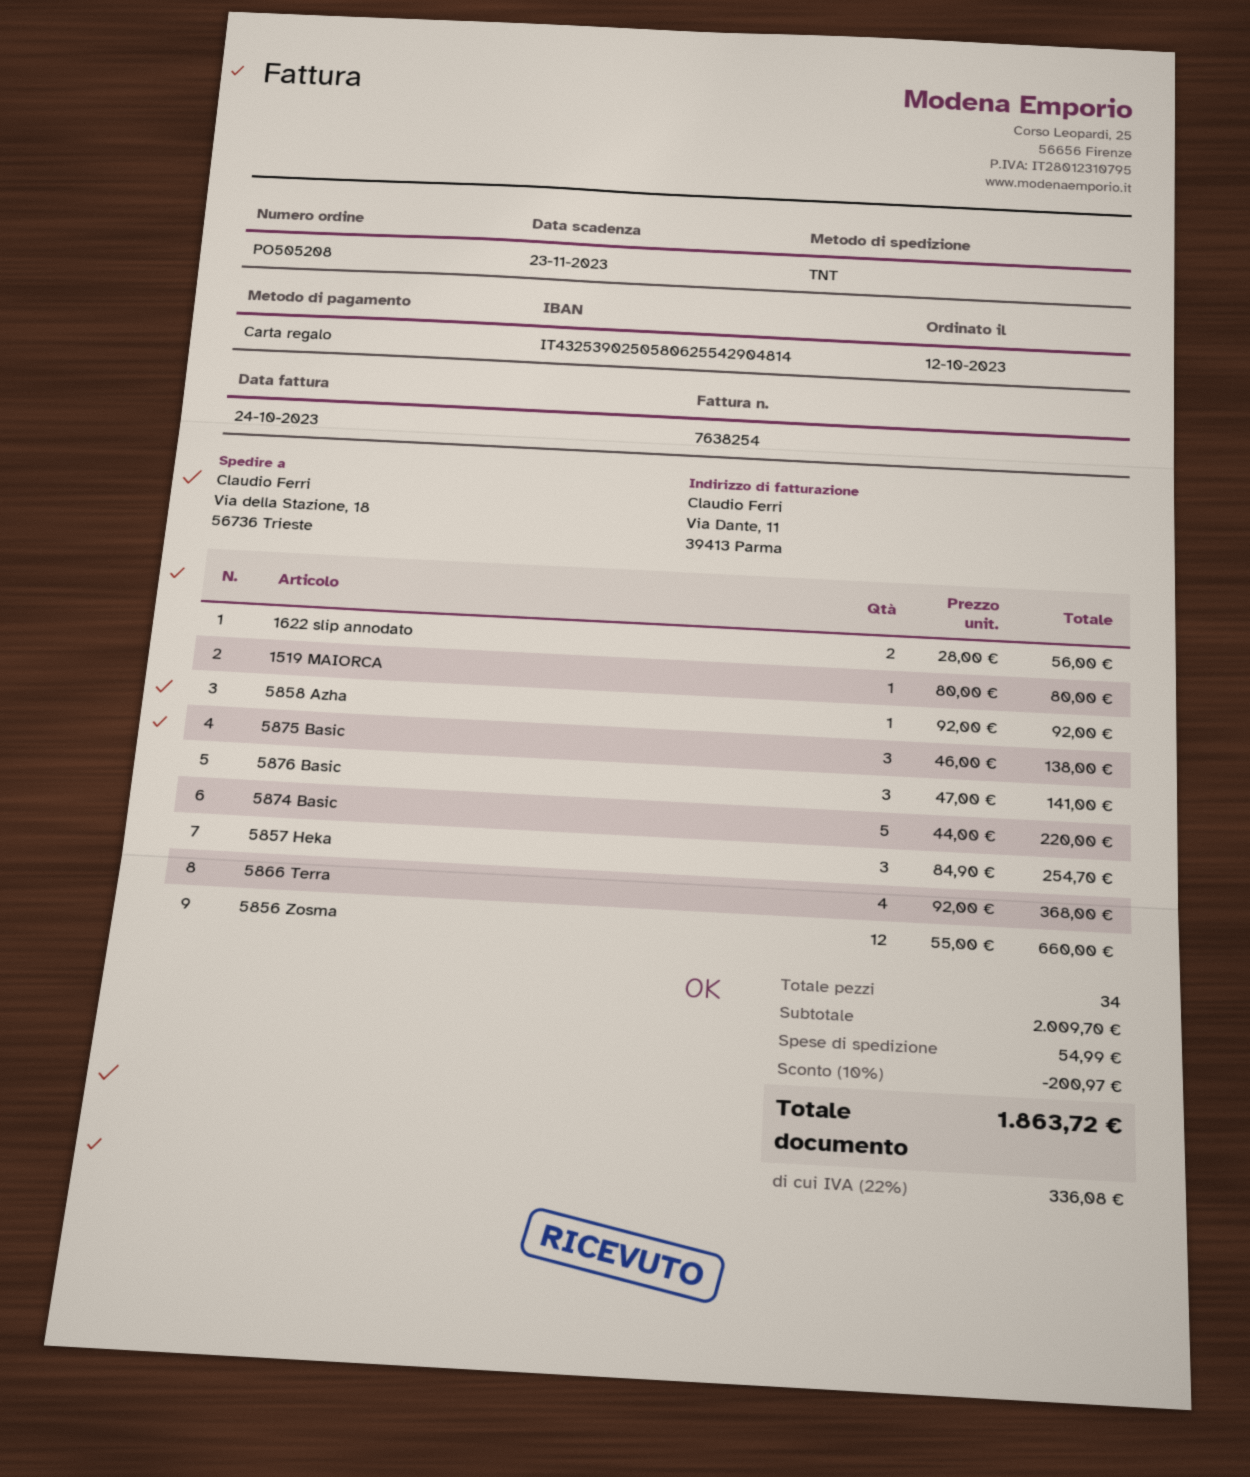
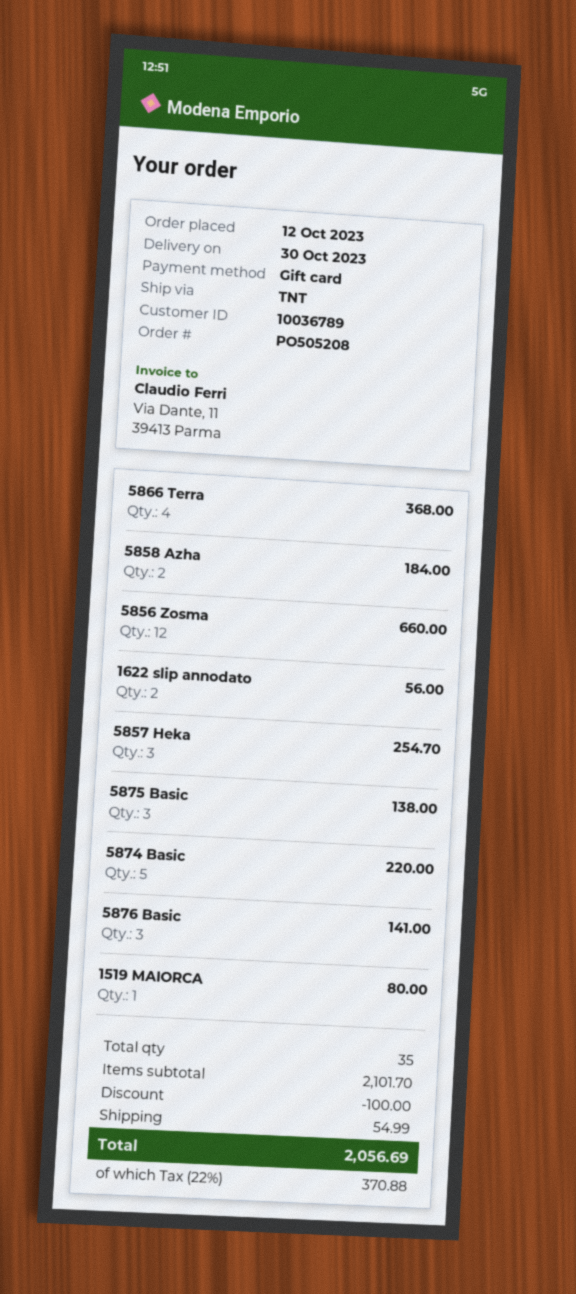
5858 Azha: 1 for 92.00 -> 2 for 184.00
total quantity: 34 -> 35
subtotal: 2009.70 -> 2101.70
discount: 200.97 -> 100.00
tax: 22% = 336.08 -> 22% = 370.88
total: 1863.72 -> 2056.69

